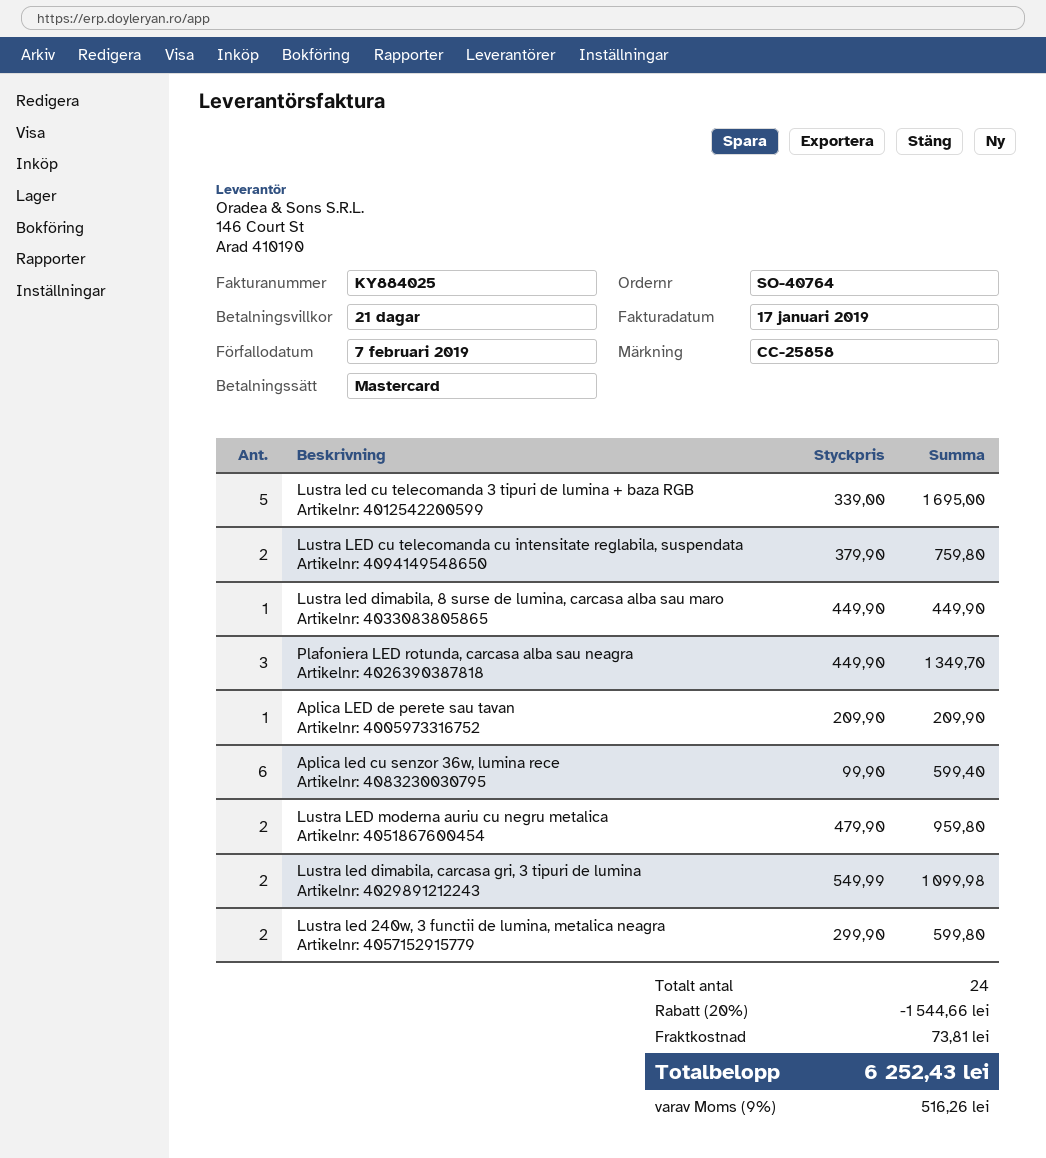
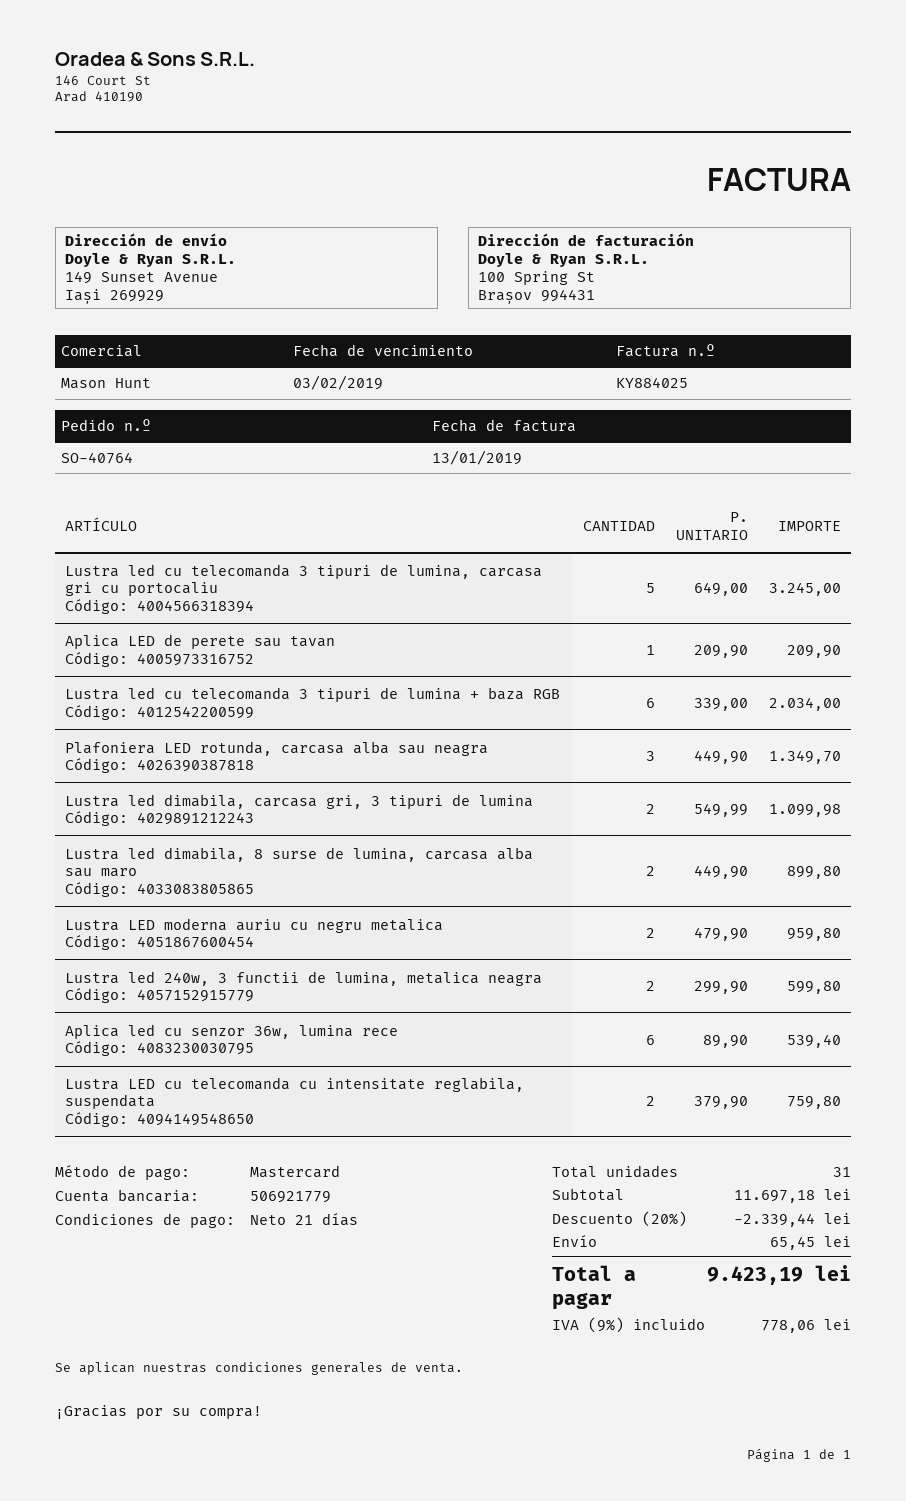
invoice date: 2019-01-17 -> 2019-01-13
due date: 2019-02-07 -> 2019-02-03
Lustra led cu telecomanda 3 tipuri de lumina + baza RGB: 5 x 339.00 = 1695.00 -> 6 x 339.00 = 2034.00
Lustra led dimabila, 8 surse de lumina, carcasa alba sau maro: 1 x 449.90 = 449.90 -> 2 x 449.90 = 899.80
Aplica led cu senzor 36w, lumina rece: 6 x 99.90 = 599.40 -> 6 x 89.90 = 539.40
Lustra led cu telecomanda 3 tipuri de lumina, carcasa gri cu portocaliu: none -> 5 x 649.00 = 3245.00
total quantity: 24 -> 31
discount: 20% = 1544.66 -> 20% = 2339.44
shipping: 73.81 -> 65.45
tax: 9% = 516.26 -> 9% = 778.06
total: 6252.43 -> 9423.19

